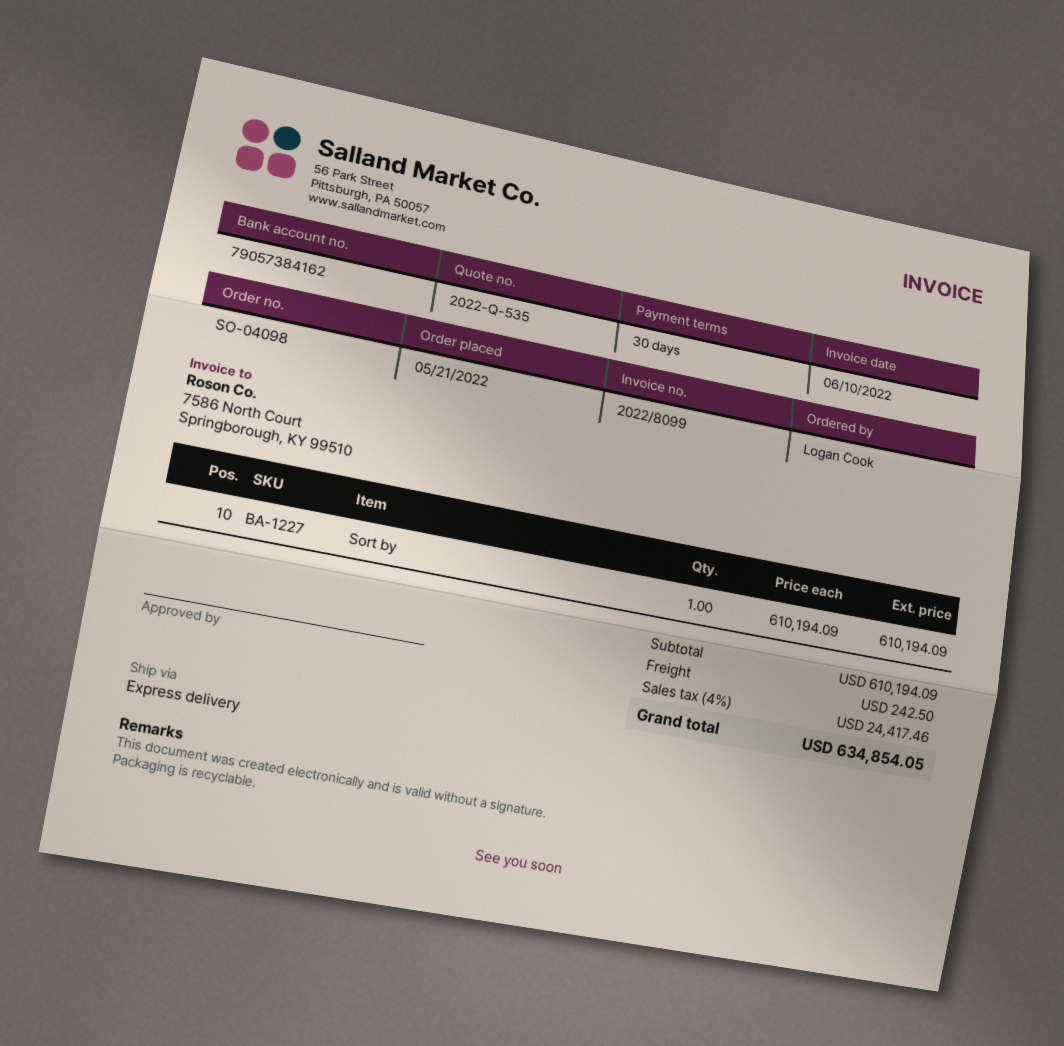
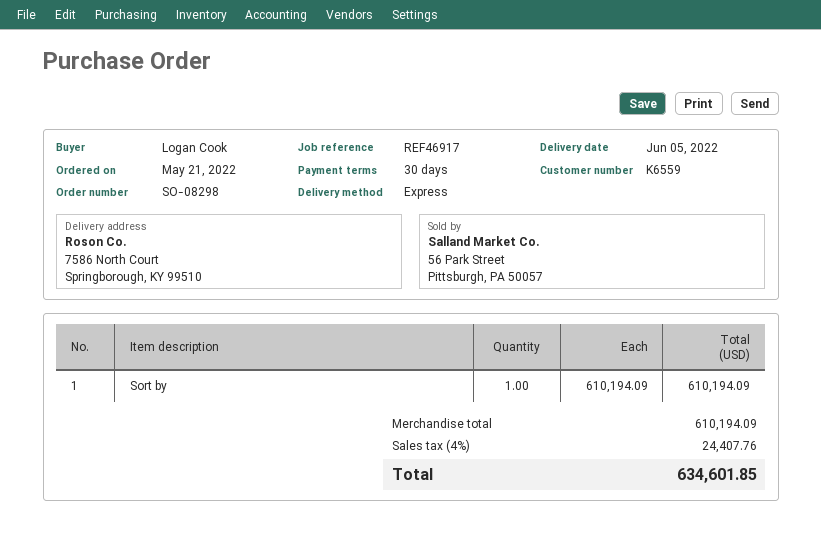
order number: SO-04098 -> SO-08298
shipping: 242.50 -> none
tax: 4% = 24417.46 -> 4% = 24407.76
total: 634854.05 -> 634601.85

